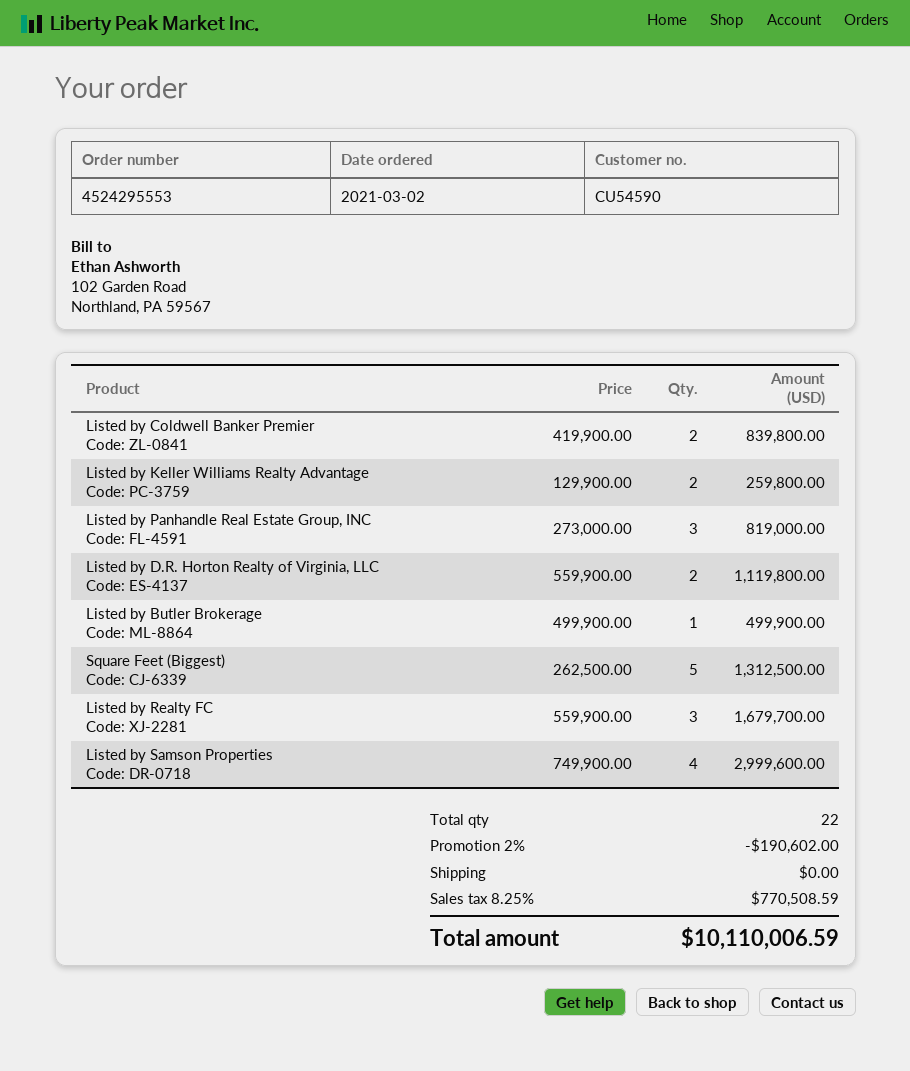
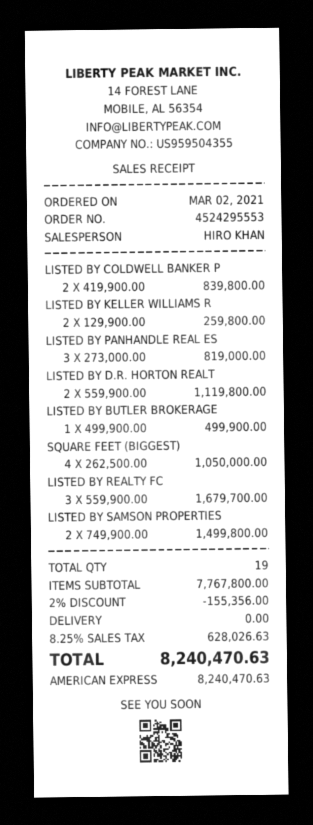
Square Feet (Biggest): 5 x 262500.00 = 1312500.00 -> 4 x 262500.00 = 1050000.00
Listed by Samson Properties: 4 x 749900.00 = 2999600.00 -> 2 x 749900.00 = 1499800.00
total quantity: 22 -> 19
discount: 2% = 190602.00 -> 2% = 155356.00
tax: 8.25% = 770508.59 -> 8.25% = 628026.63
total: 10110006.59 -> 8240470.63

